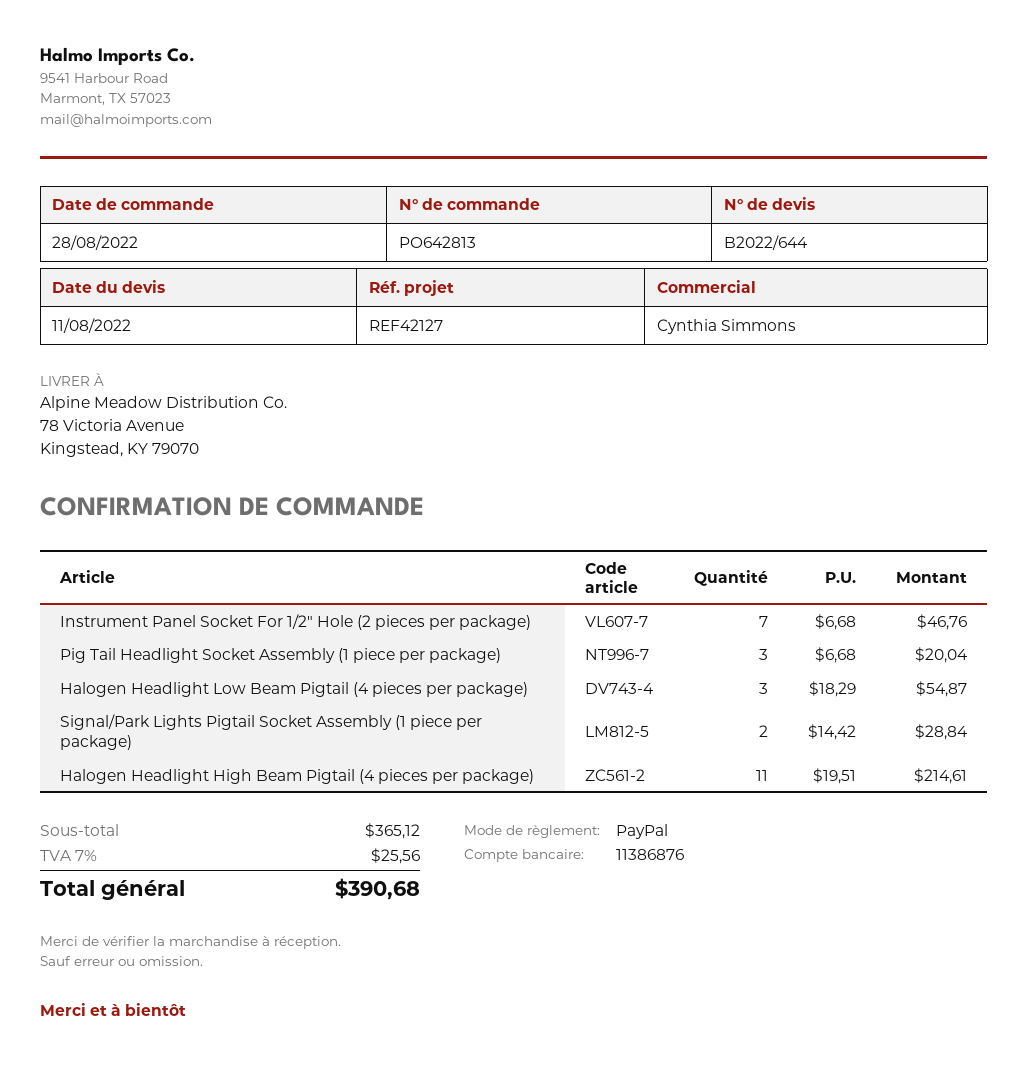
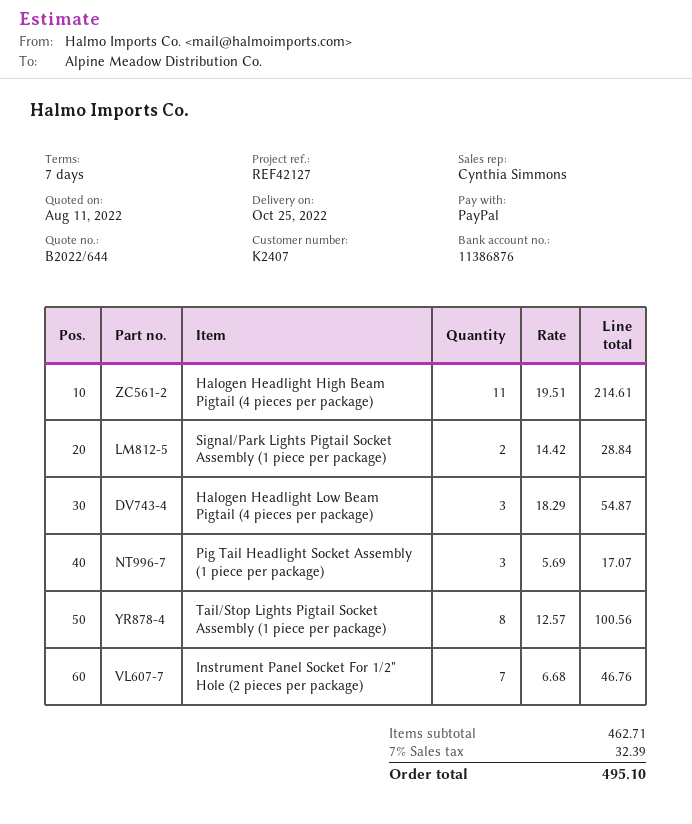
Pig Tail Headlight Socket Assembly (1 piece per package): 3 x 6.68 = 20.04 -> 3 x 5.69 = 17.07
Tail/Stop Lights Pigtail Socket Assembly (1 piece per package): none -> 8 x 12.57 = 100.56
subtotal: 365.12 -> 462.71
tax: 7% = 25.56 -> 7% = 32.39
total: 390.68 -> 495.10

